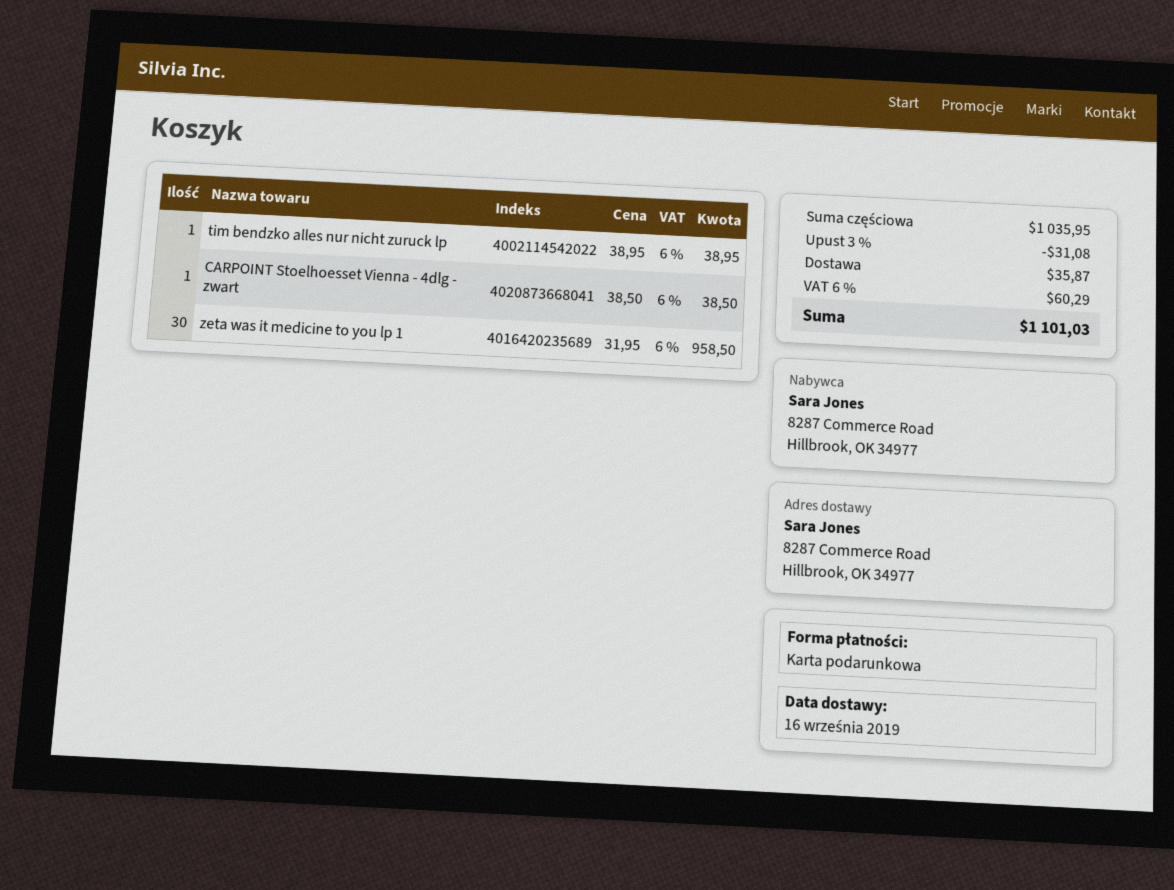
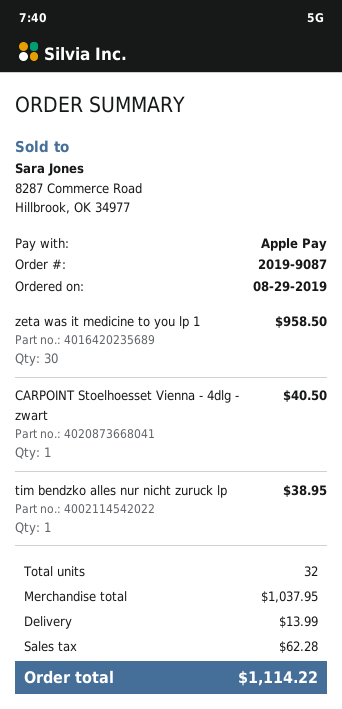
payment method: gift card -> Apple Pay
CARPOINT Stoelhoesset Vienna - 4dlg - zwart: 1 for 38.50 -> 1 for 40.50
subtotal: 1035.95 -> 1037.95
discount: 3% = 31.08 -> none
shipping: 35.87 -> 13.99
tax: 60.29 -> 62.28
total: 1101.03 -> 1114.22

